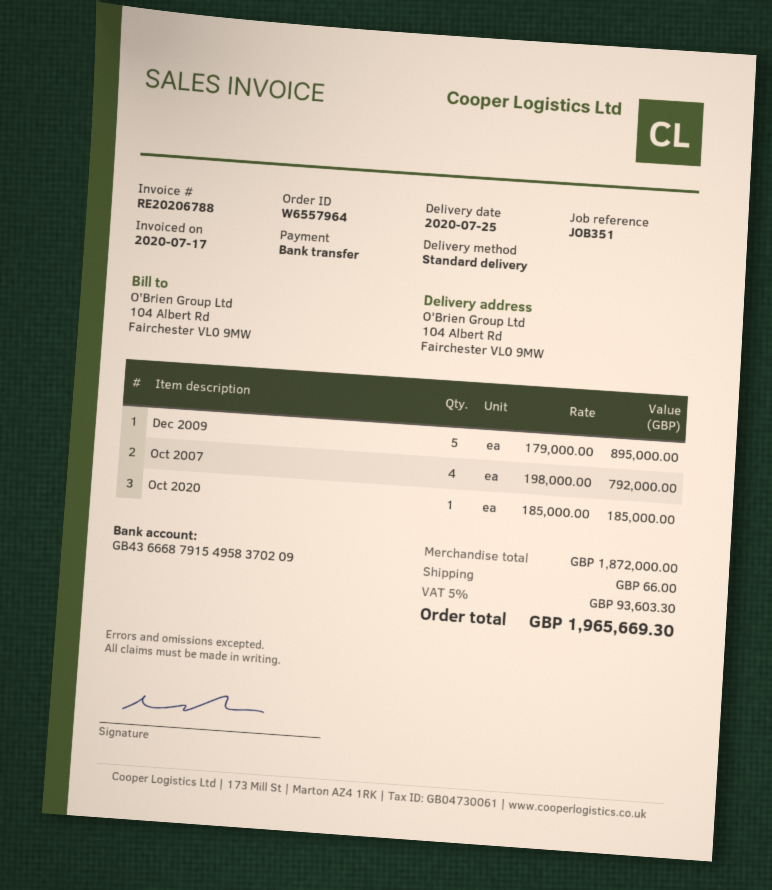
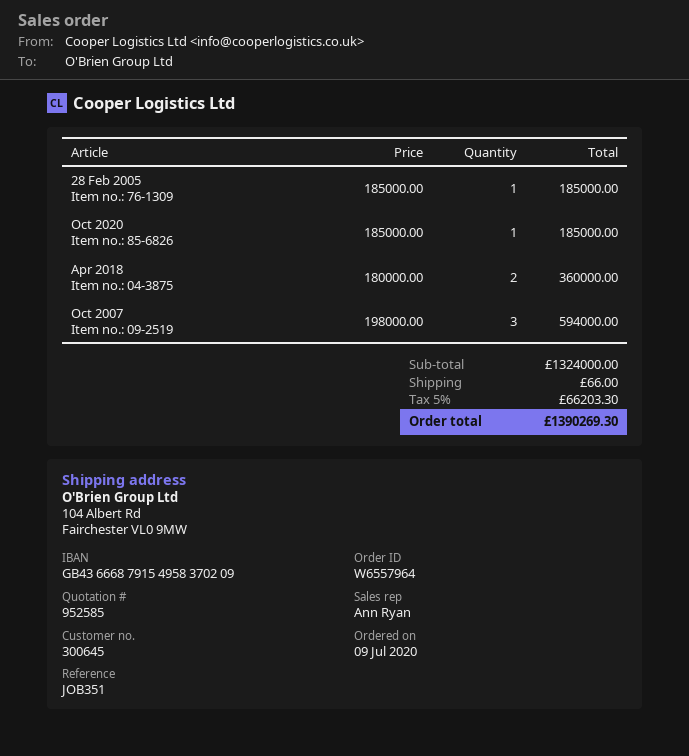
Dec 2009: 5 x 179000.00 = 895000.00 -> none
Oct 2007: 4 x 198000.00 = 792000.00 -> 3 x 198000.00 = 594000.00
28 Feb 2005: none -> 1 x 185000.00 = 185000.00
Apr 2018: none -> 2 x 180000.00 = 360000.00
subtotal: 1872000.00 -> 1324000.00
tax: 5% = 93603.30 -> 5% = 66203.30
total: 1965669.30 -> 1390269.30

